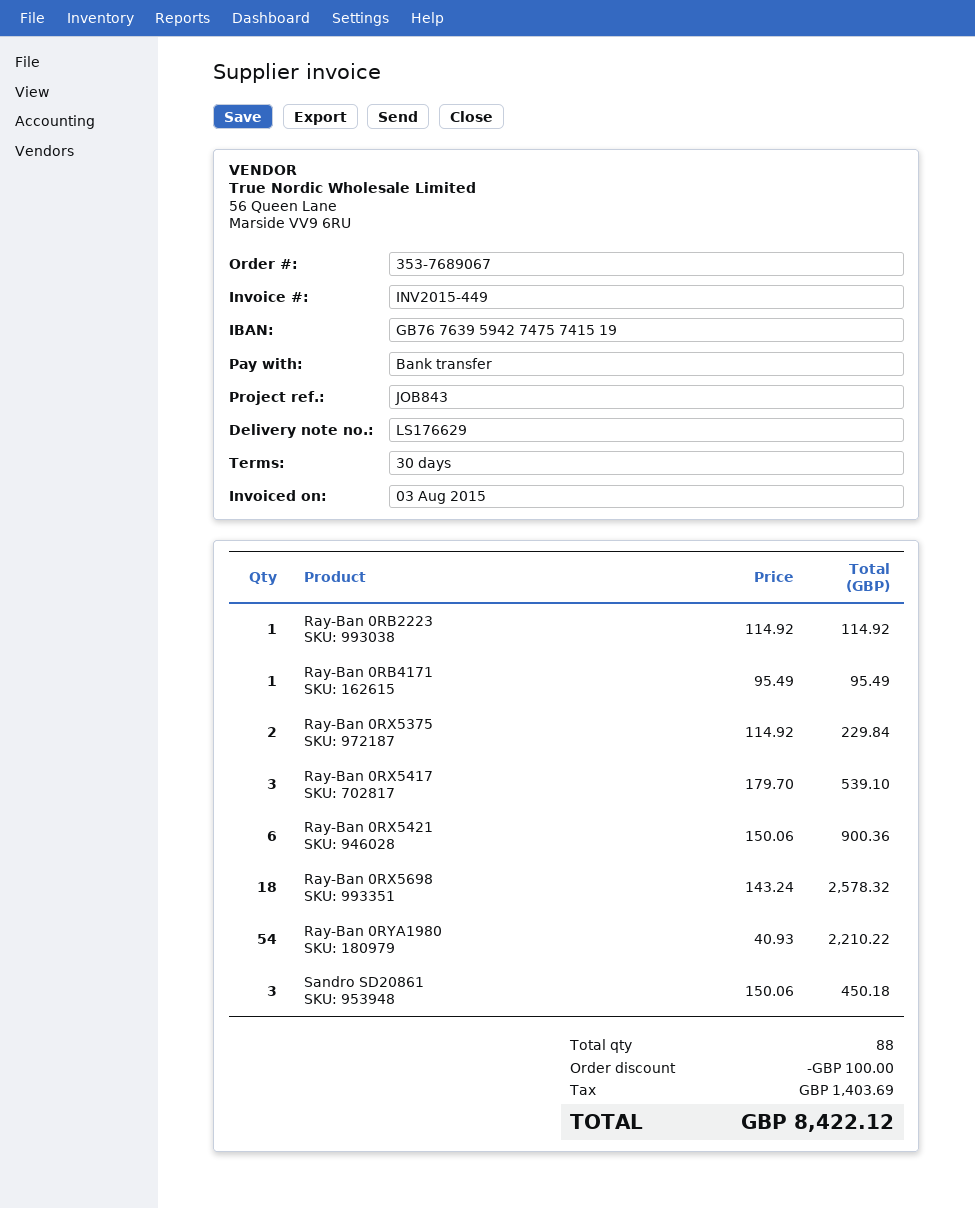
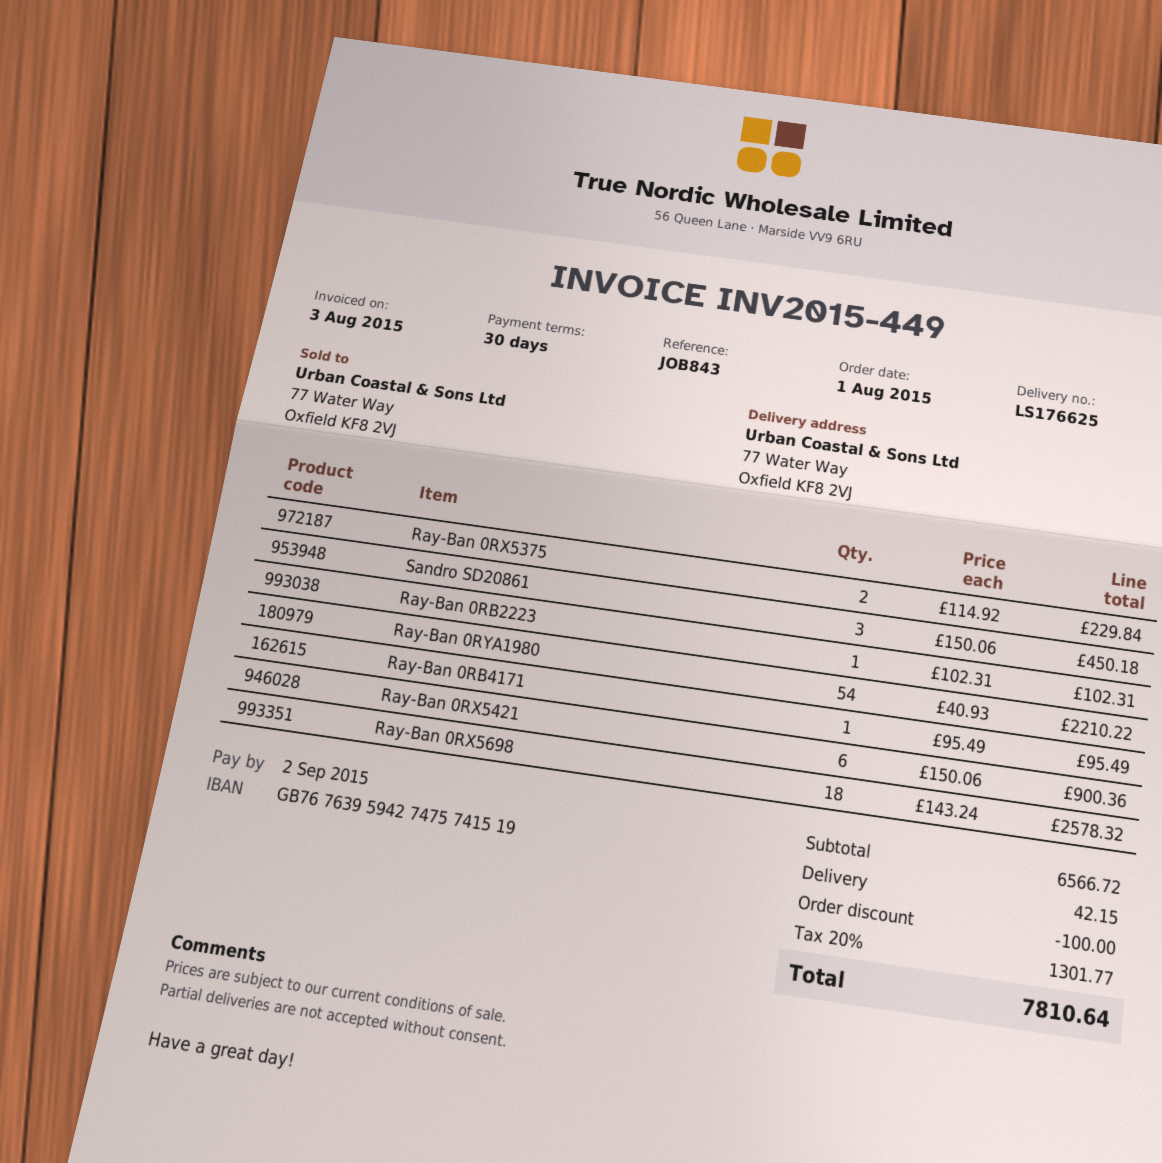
delivery note number: LS176629 -> LS176625
Ray-Ban 0RB2223: 1 x 114.92 = 114.92 -> 1 x 102.31 = 102.31
Ray-Ban 0RX5417: 3 x 179.70 = 539.10 -> none
shipping: none -> 42.15
tax: 1403.69 -> 1301.77
total: 8422.12 -> 7810.64

